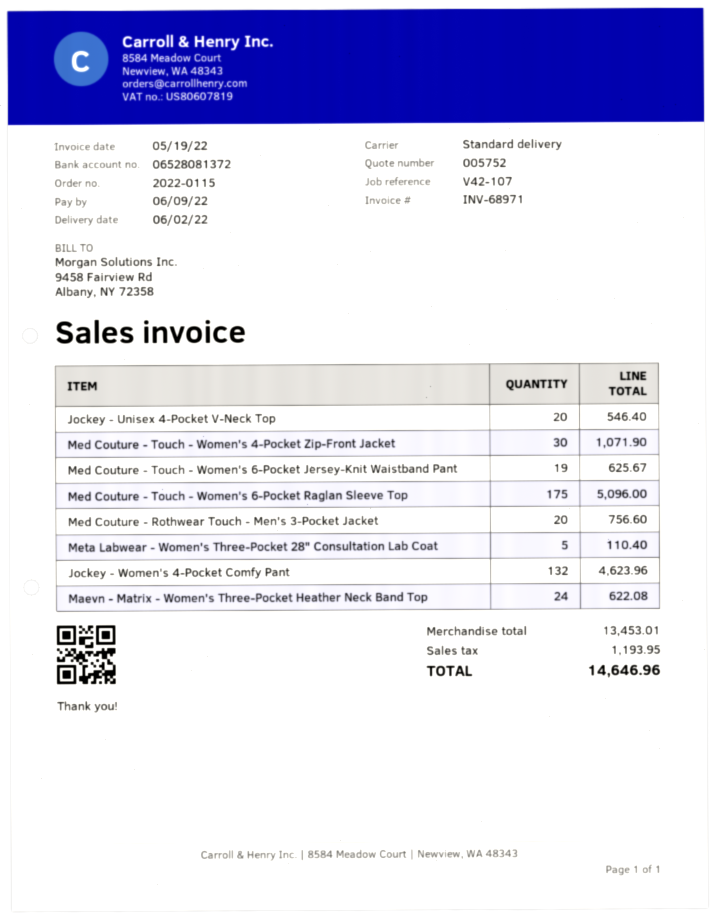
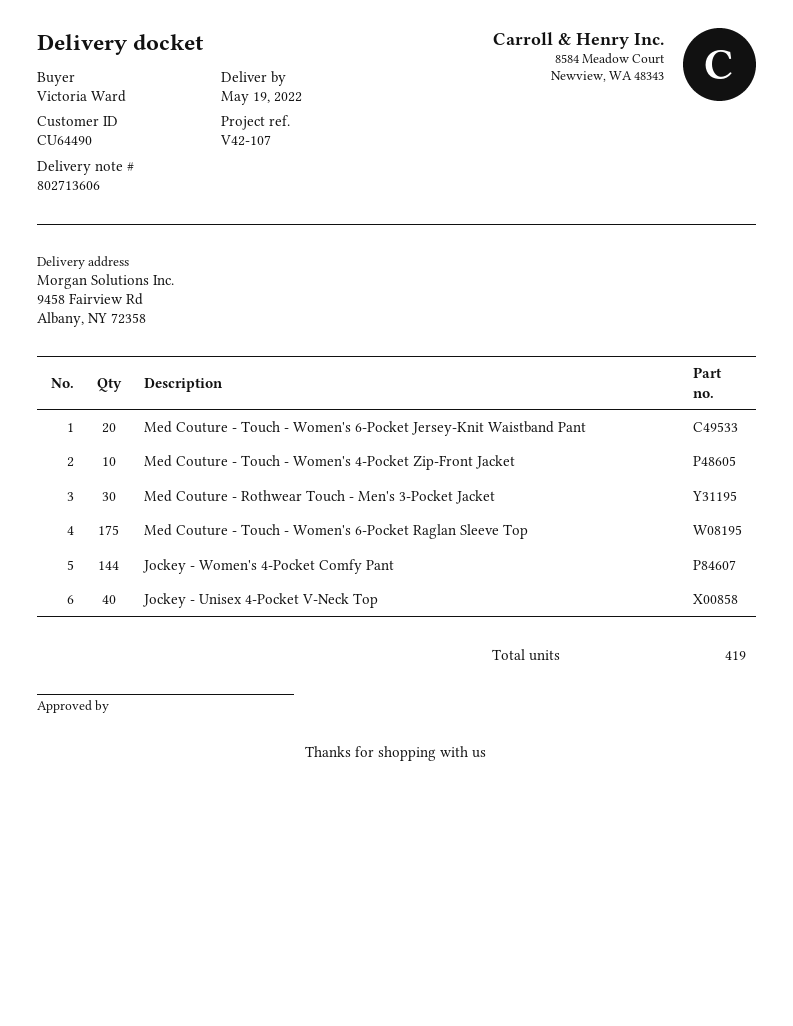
delivery date: 2022-06-02 -> 2022-05-19
Jockey - Unisex 4-Pocket V-Neck Top: 20 -> 40
Med Couture - Touch - Women's 4-Pocket Zip-Front Jacket: 30 -> 10
Med Couture - Touch - Women's 6-Pocket Jersey-Knit Waistband Pant: 19 -> 20
Med Couture - Rothwear Touch - Men's 3-Pocket Jacket: 20 -> 30
Meta Labwear - Women's Three-Pocket 28" Consultation Lab Coat: 5 -> none
Jockey - Women's 4-Pocket Comfy Pant: 132 -> 144
Maevn - Matrix - Women's Three-Pocket Heather Neck Band Top: 24 -> none

